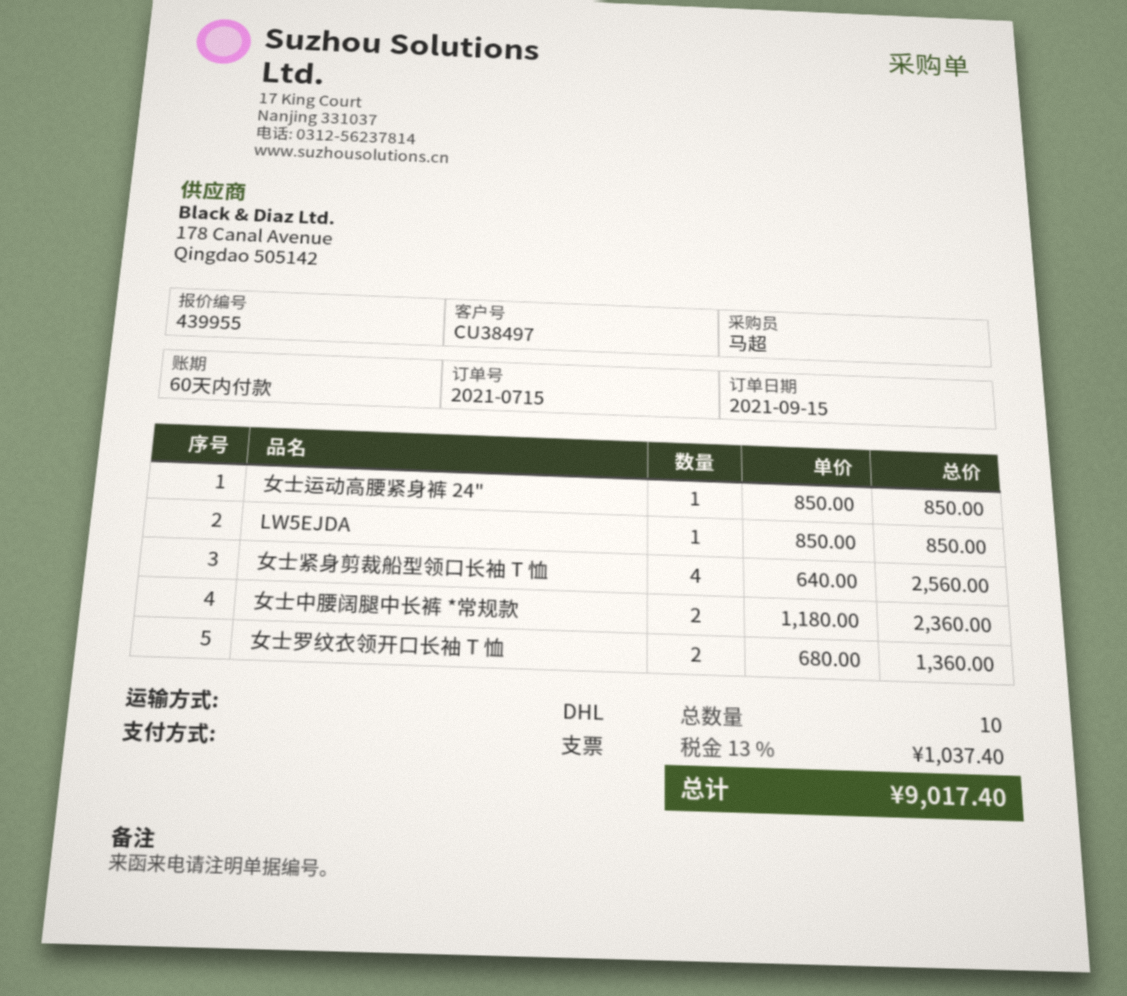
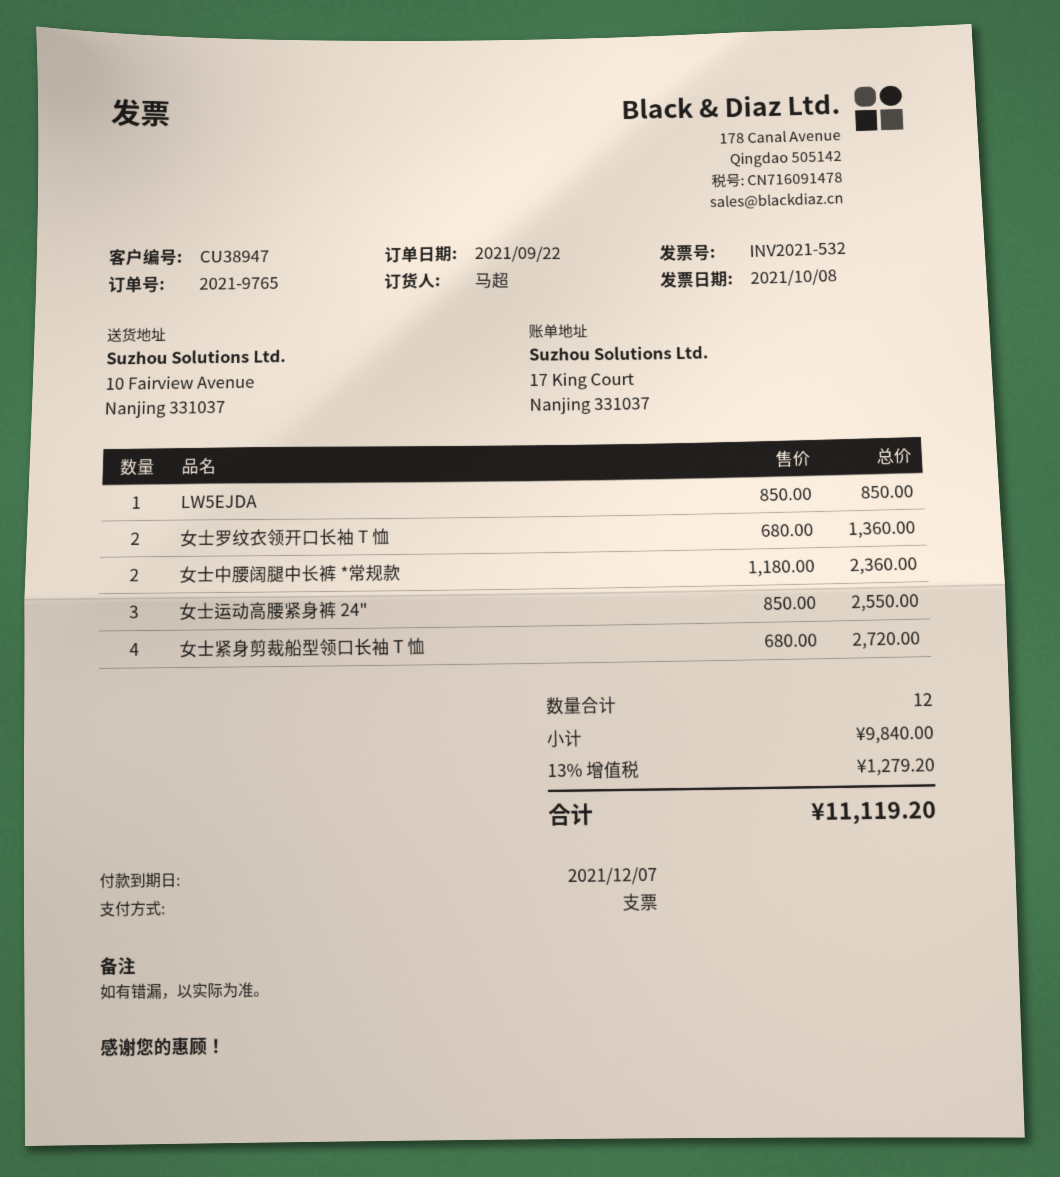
order number: 2021-0715 -> 2021-9765
order date: 2021-09-15 -> 2021-09-22
customer number: CU38497 -> CU38947
女士运动高腰紧身裤 24": 1 x 850.00 = 850.00 -> 3 x 850.00 = 2550.00
女士紧身剪裁船型领口长袖 T 恤: 4 x 640.00 = 2560.00 -> 4 x 680.00 = 2720.00
total quantity: 10 -> 12
tax: 13% = 1037.40 -> 13% = 1279.20
total: 9017.40 -> 11119.20

